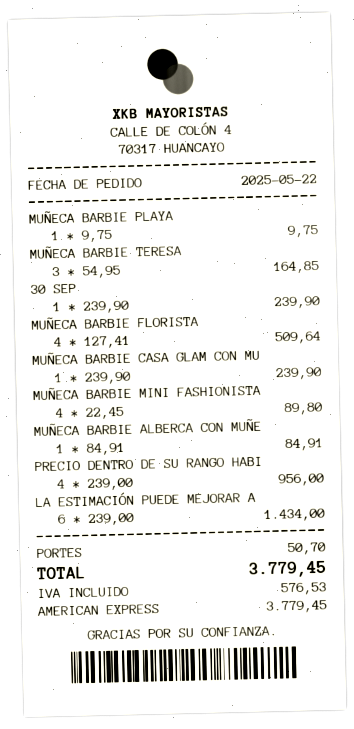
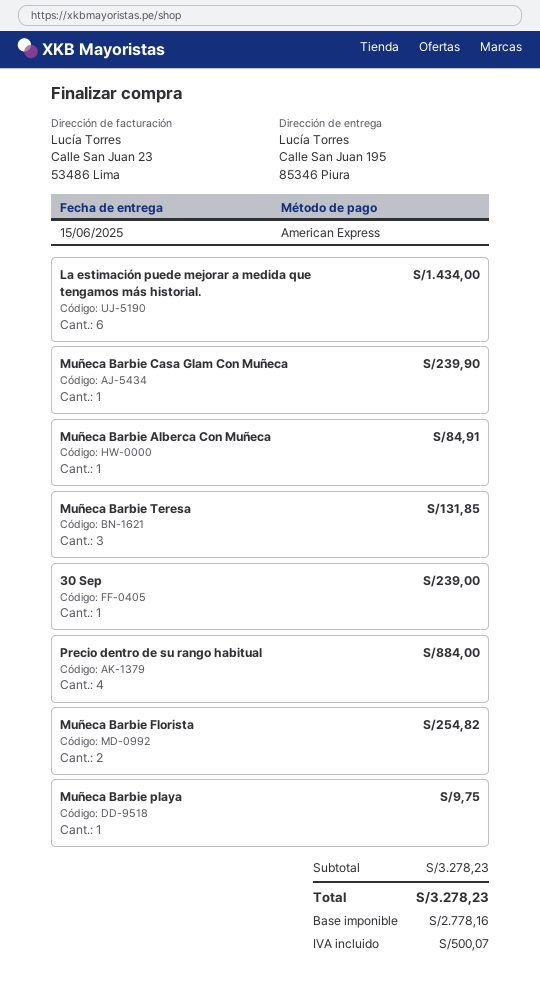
MUÑECA BARBIE TERESA: 3 for 164.85 -> 3 for 131.85
30 SEP: 1 for 239.90 -> 1 for 239.00
MUÑECA BARBIE FLORISTA: 4 for 509.64 -> 2 for 254.82
MUÑECA BARBIE MINI FASHIONISTA: 4 for 89.80 -> none
PRECIO DENTRO DE SU RANGO HABI: 4 for 956.00 -> 4 for 884.00
shipping: 50.70 -> none
tax: 576.53 -> 500.07
total: 3779.45 -> 3278.23

